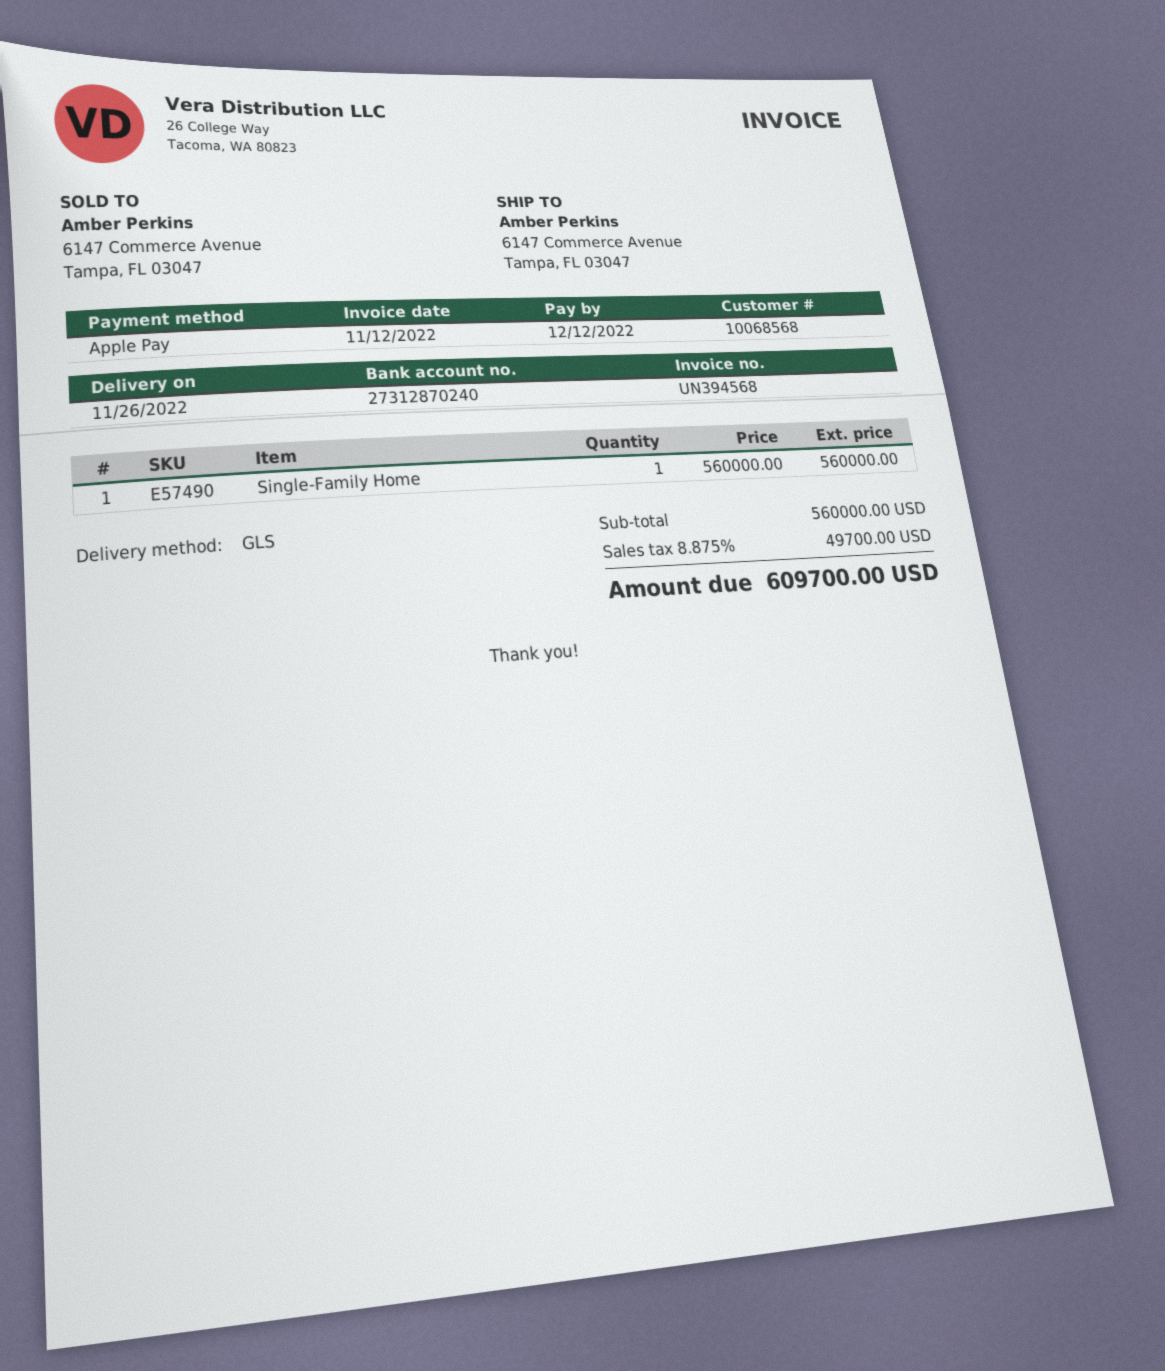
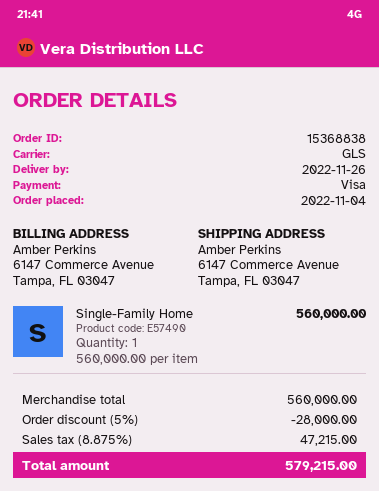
payment method: Apple Pay -> Visa
discount: none -> 5% = 28000.00
tax: 8.875% = 49700.00 -> 8.875% = 47215.00
total: 609700.00 -> 579215.00

